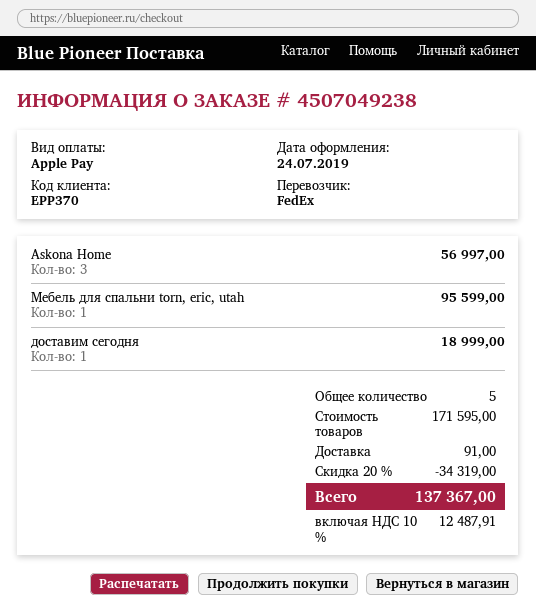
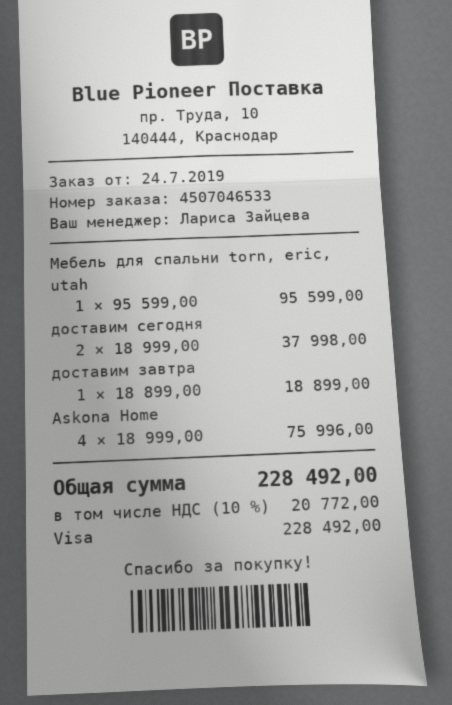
order number: 4507049238 -> 4507046533
payment method: Apple Pay -> Visa
Askona Home: 3 for 56997.00 -> 4 for 75996.00
доставим сегодня: 1 for 18999.00 -> 2 for 37998.00
доставим завтра: none -> 1 for 18899.00
discount: 20% = 34319.00 -> none
shipping: 91.00 -> none
tax: 10% = 12487.91 -> 10% = 20772.00
total: 137367.00 -> 228492.00

